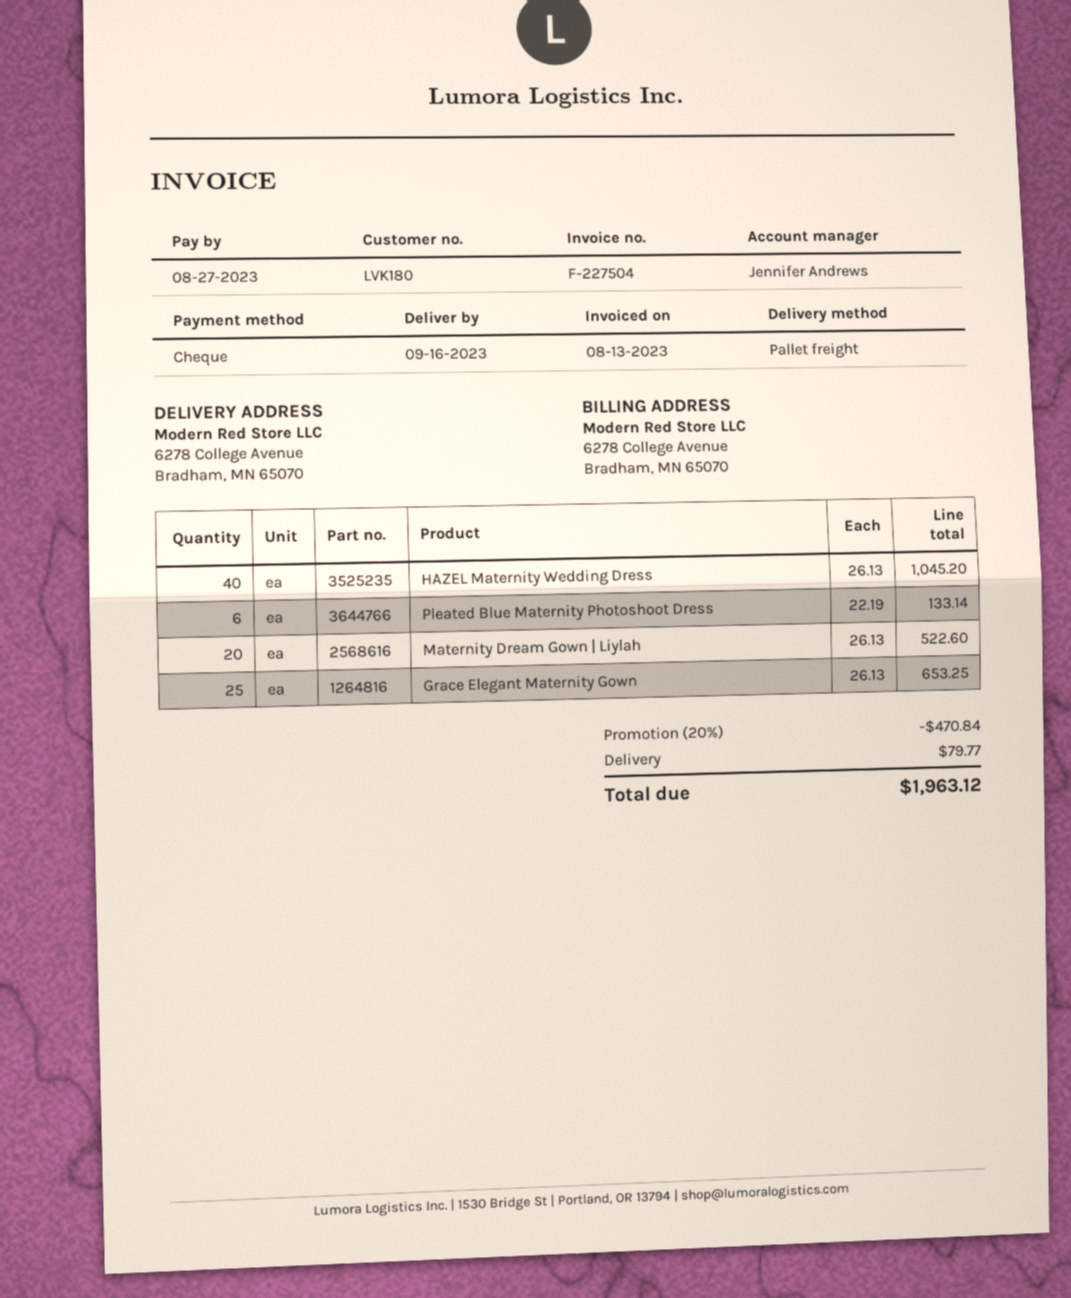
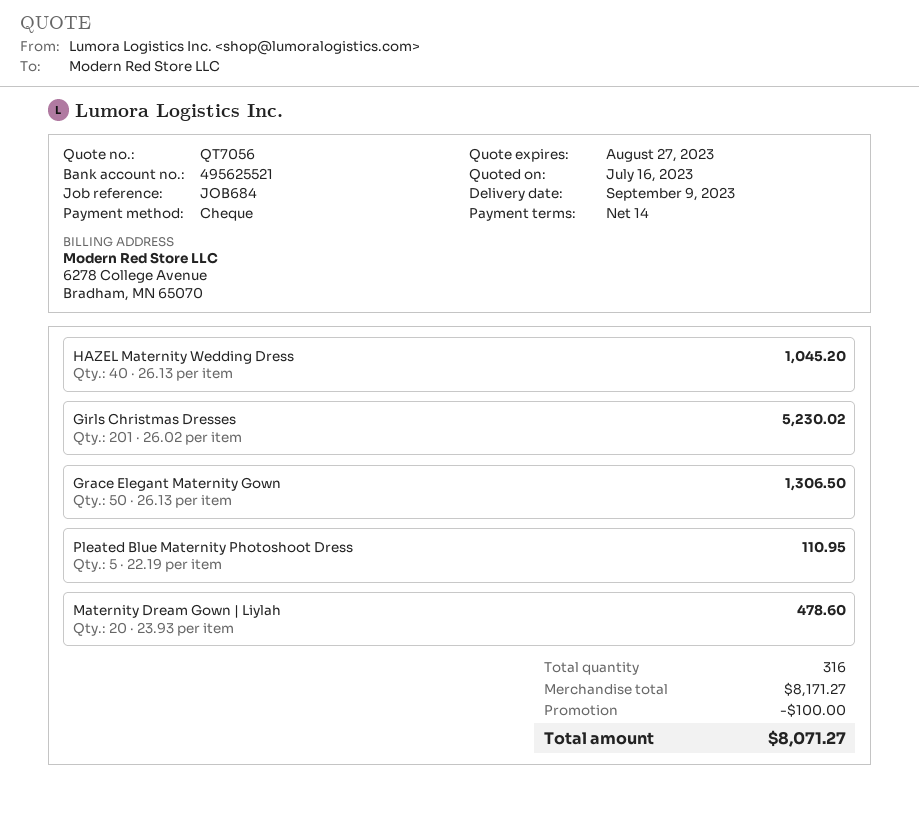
delivery date: 2023-09-16 -> 2023-09-09
Pleated Blue Maternity Photoshoot Dress: 6 x 22.19 = 133.14 -> 5 x 22.19 = 110.95
Maternity Dream Gown | Liylah: 20 x 26.13 = 522.60 -> 20 x 23.93 = 478.60
Grace Elegant Maternity Gown: 25 x 26.13 = 653.25 -> 50 x 26.13 = 1306.50
Girls Christmas Dresses: none -> 201 x 26.02 = 5230.02
discount: 470.84 -> 100.00
shipping: 79.77 -> none
total: 1963.12 -> 8071.27

